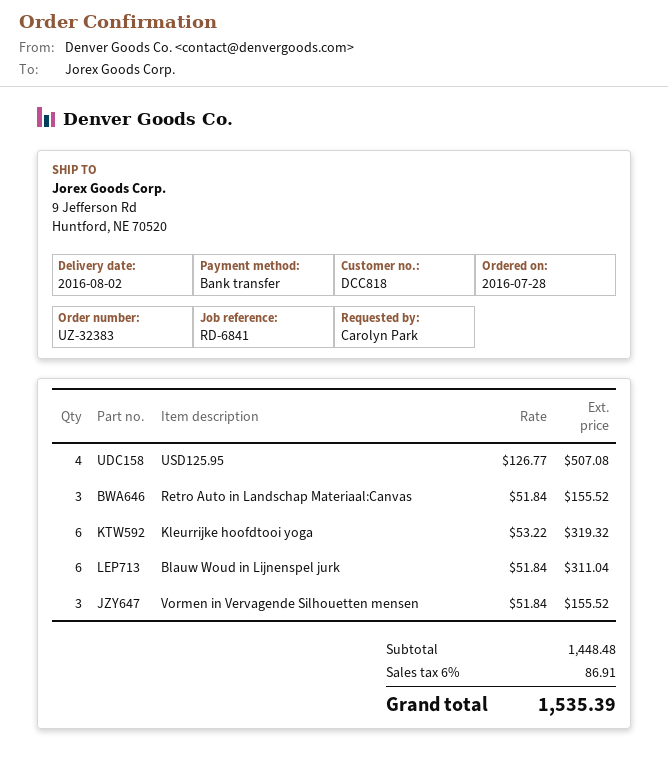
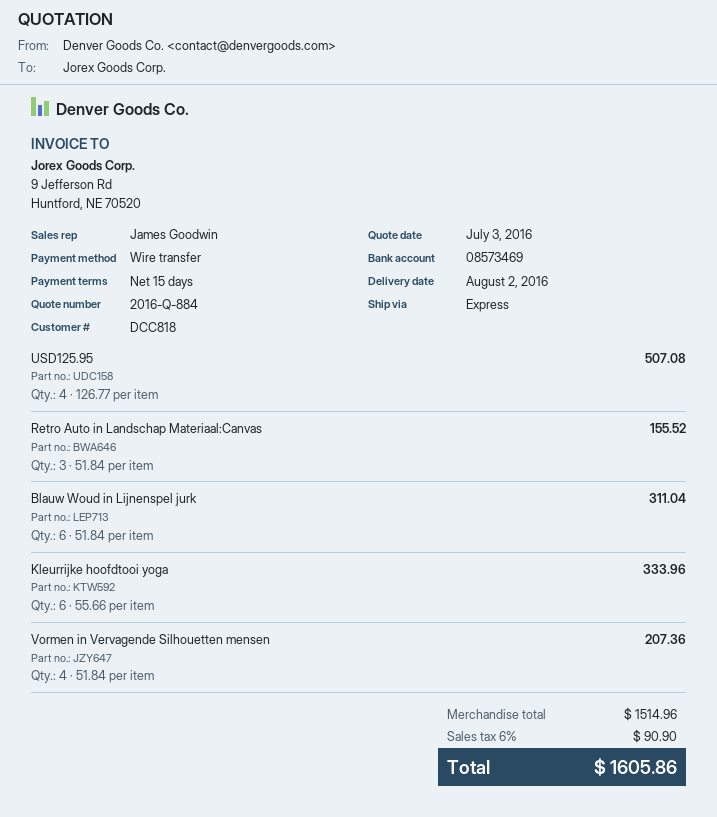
Kleurrijke hoofdtooi yoga: 6 x 53.22 = 319.32 -> 6 x 55.66 = 333.96
Vormen in Vervagende Silhouetten mensen: 3 x 51.84 = 155.52 -> 4 x 51.84 = 207.36
subtotal: 1448.48 -> 1514.96
tax: 6% = 86.91 -> 6% = 90.90
total: 1535.39 -> 1605.86

